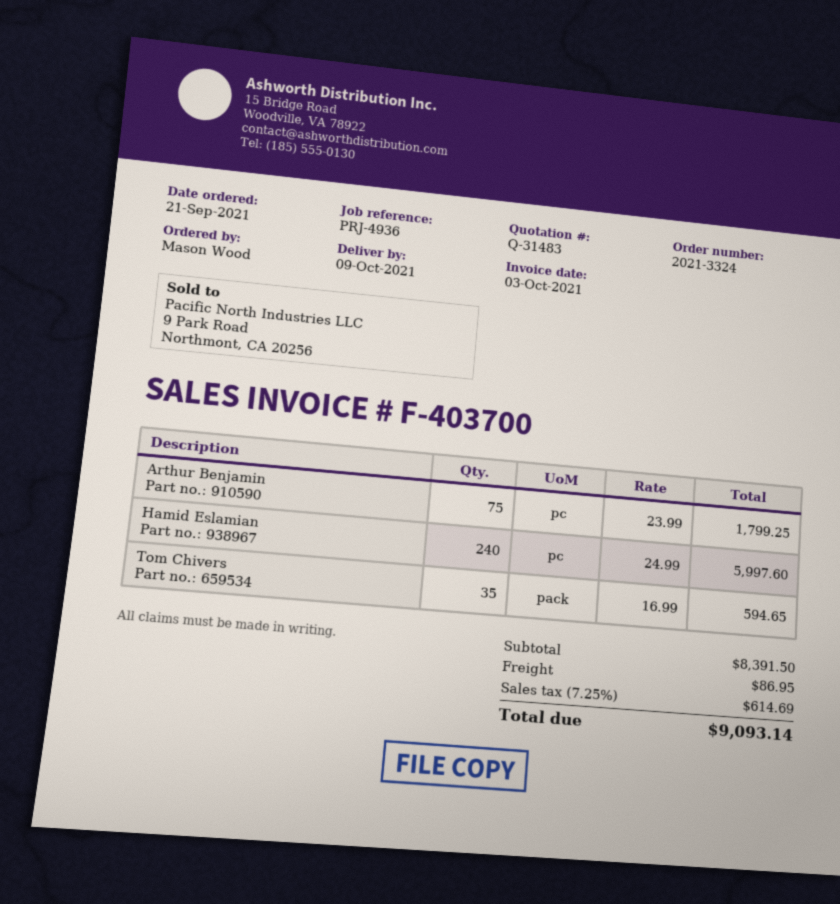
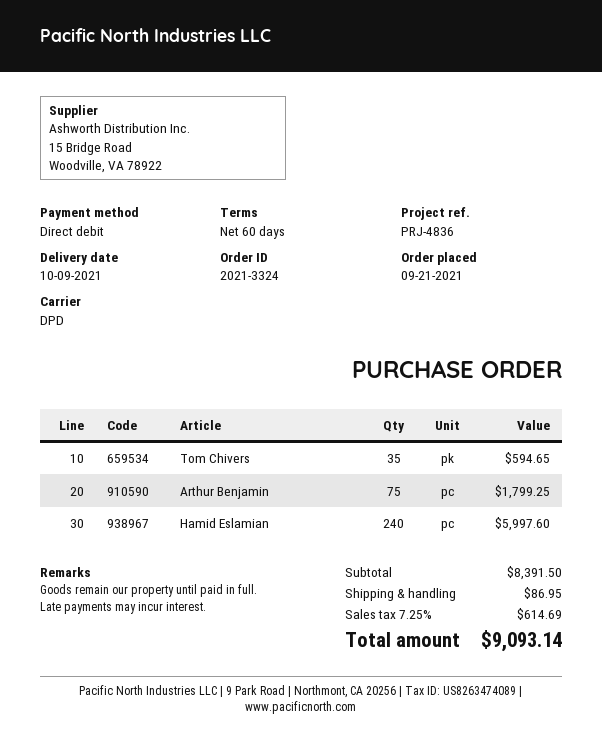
reference: PRJ-4936 -> PRJ-4836

